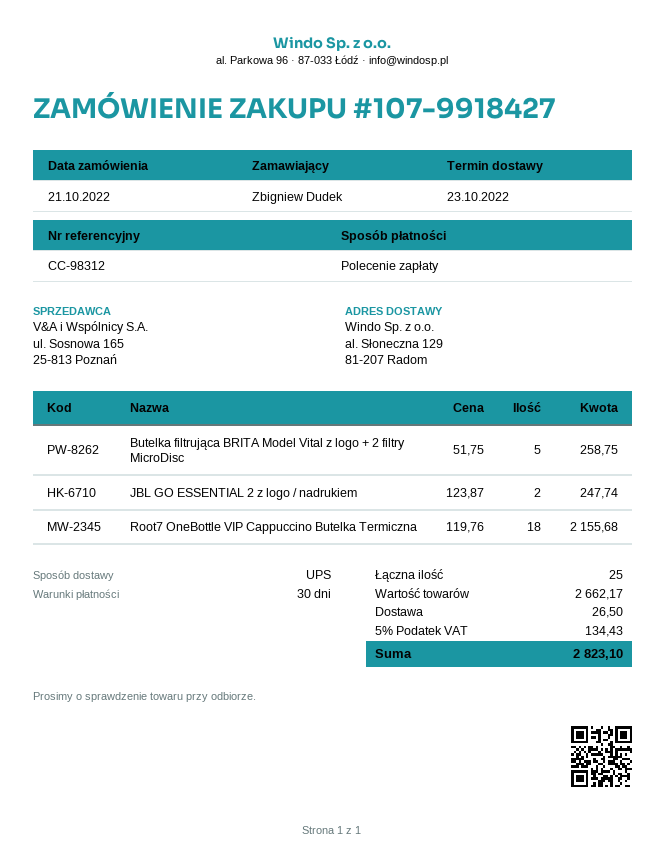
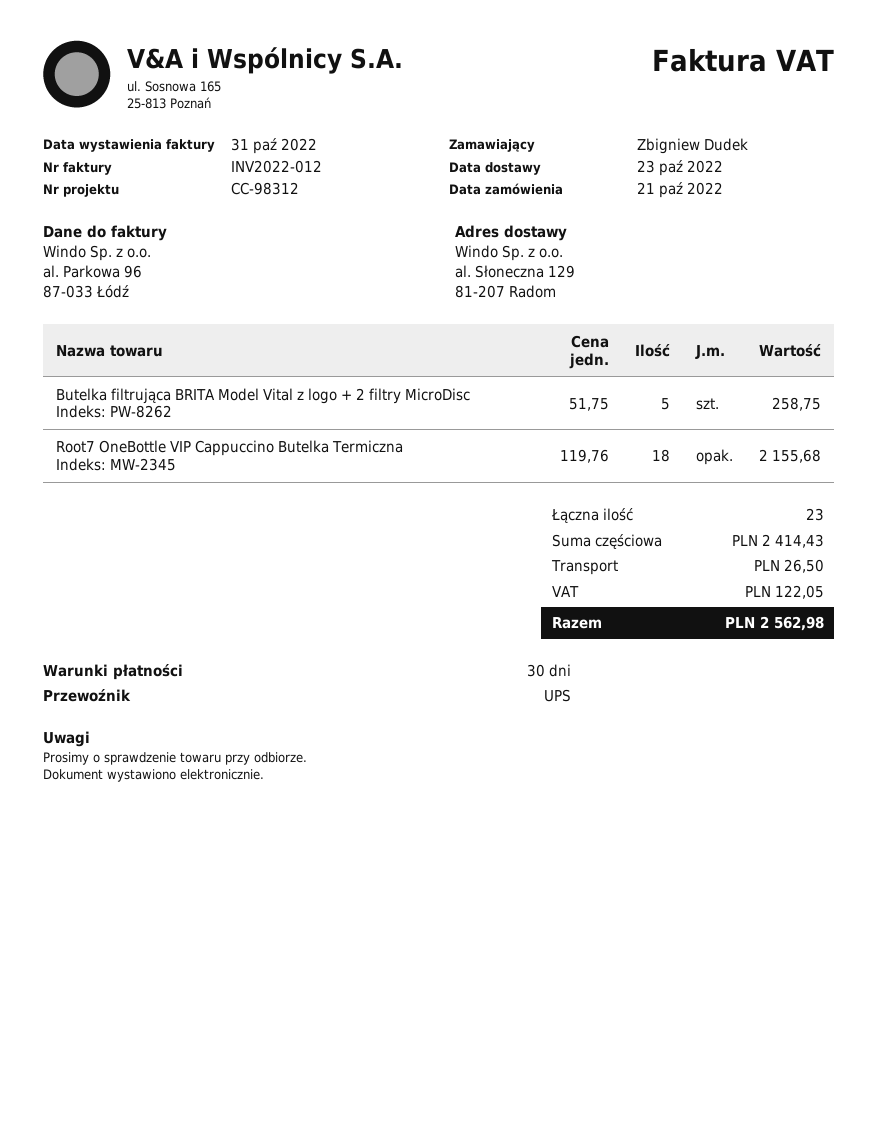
JBL GO ESSENTIAL 2 z logo / nadrukiem: 2 x 123.87 = 247.74 -> none
total quantity: 25 -> 23
subtotal: 2662.17 -> 2414.43
tax: 134.43 -> 122.05
total: 2823.10 -> 2562.98

